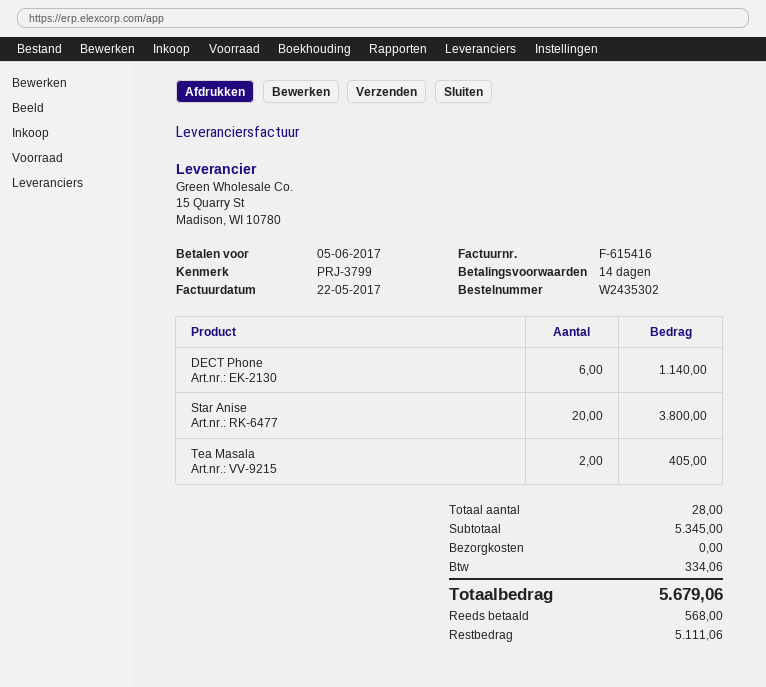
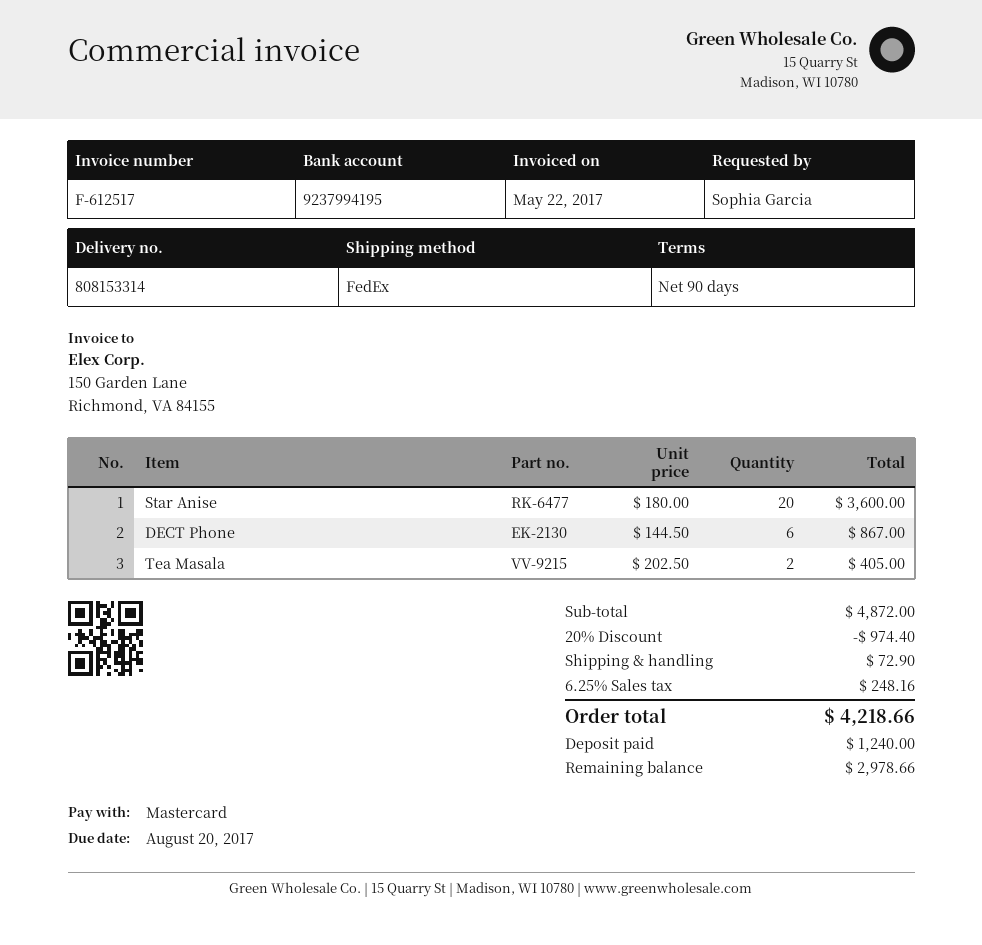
invoice number: F-615416 -> F-612517
payment terms: 14 days -> 90 days
due date: 2017-06-05 -> 2017-08-20
DECT Phone: 6 for 1140.00 -> 6 for 867.00
Star Anise: 20 for 3800.00 -> 20 for 3600.00
subtotal: 5345.00 -> 4872.00
discount: none -> 20% = 974.40
shipping: 0.00 -> 72.90
tax: 334.06 -> 248.16
total: 5679.06 -> 4218.66
deposit: 568.00 -> 1240.00
balance: 5111.06 -> 2978.66

